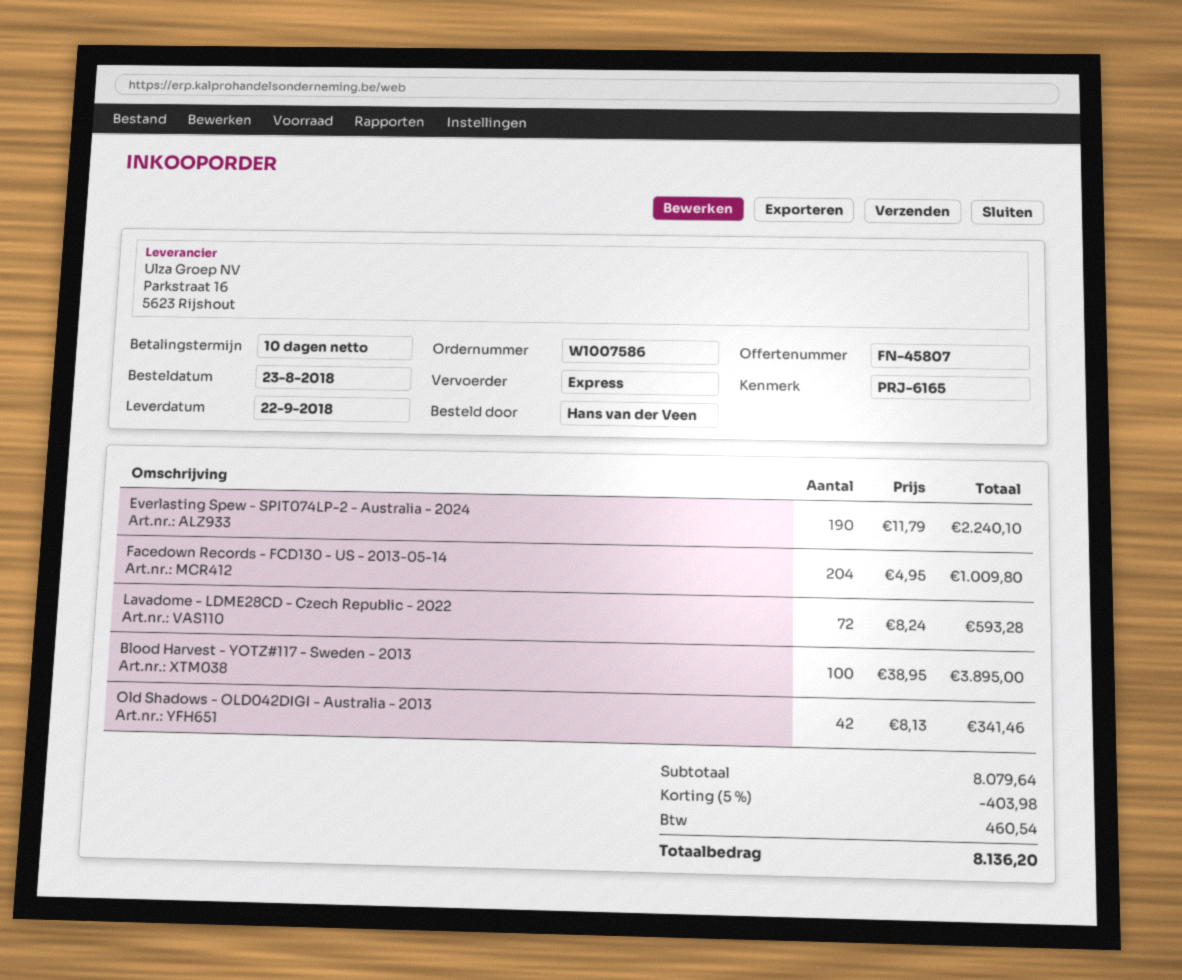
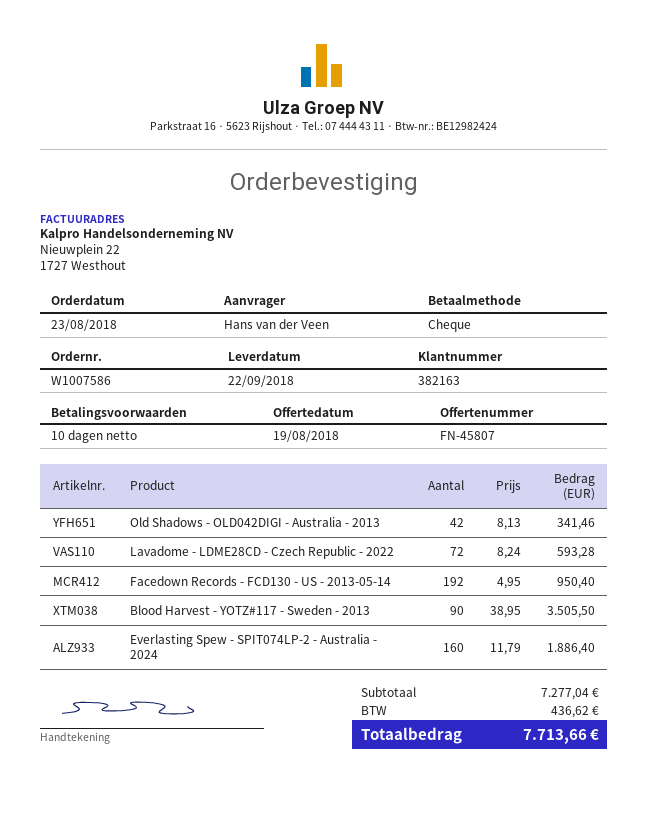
Everlasting Spew - SPIT074LP-2 - Australia - 2024: 190 x 11.79 = 2240.10 -> 160 x 11.79 = 1886.40
Facedown Records - FCD130 - US - 2013-05-14: 204 x 4.95 = 1009.80 -> 192 x 4.95 = 950.40
Blood Harvest - YOTZ#117 - Sweden - 2013: 100 x 38.95 = 3895.00 -> 90 x 38.95 = 3505.50
subtotal: 8079.64 -> 7277.04
discount: 5% = 403.98 -> none
tax: 460.54 -> 436.62
total: 8136.20 -> 7713.66

